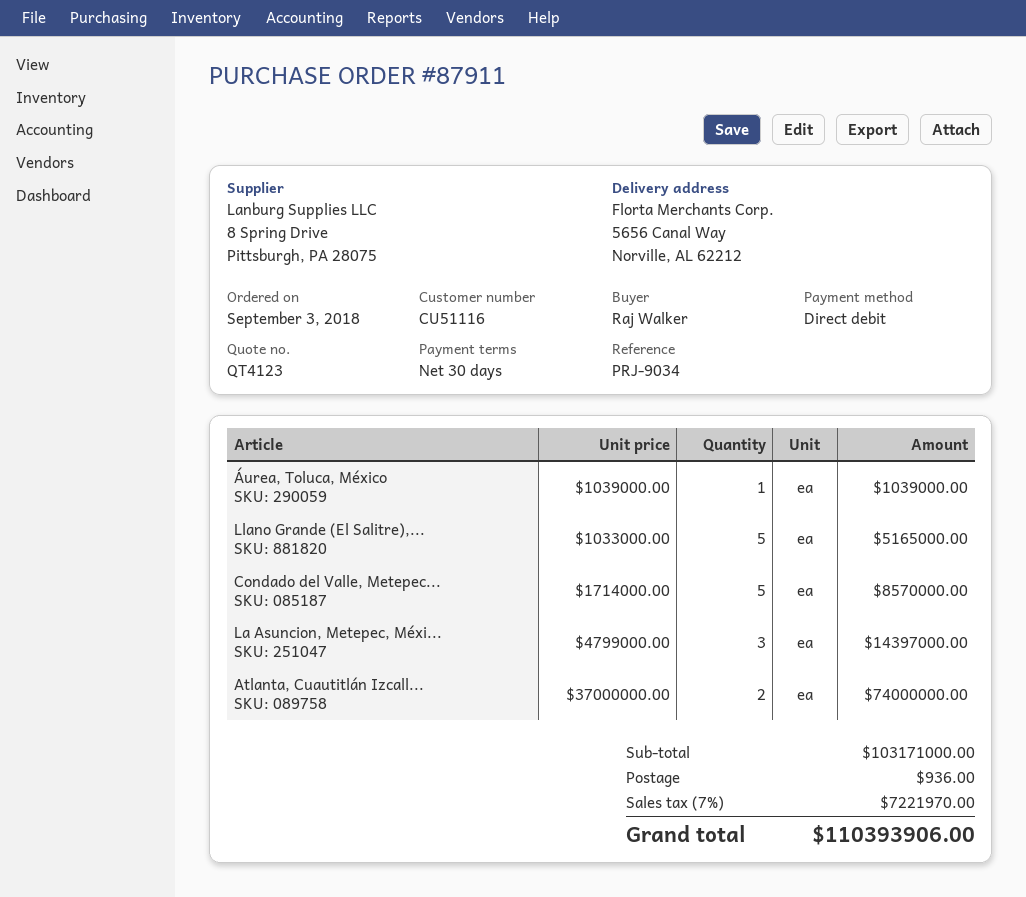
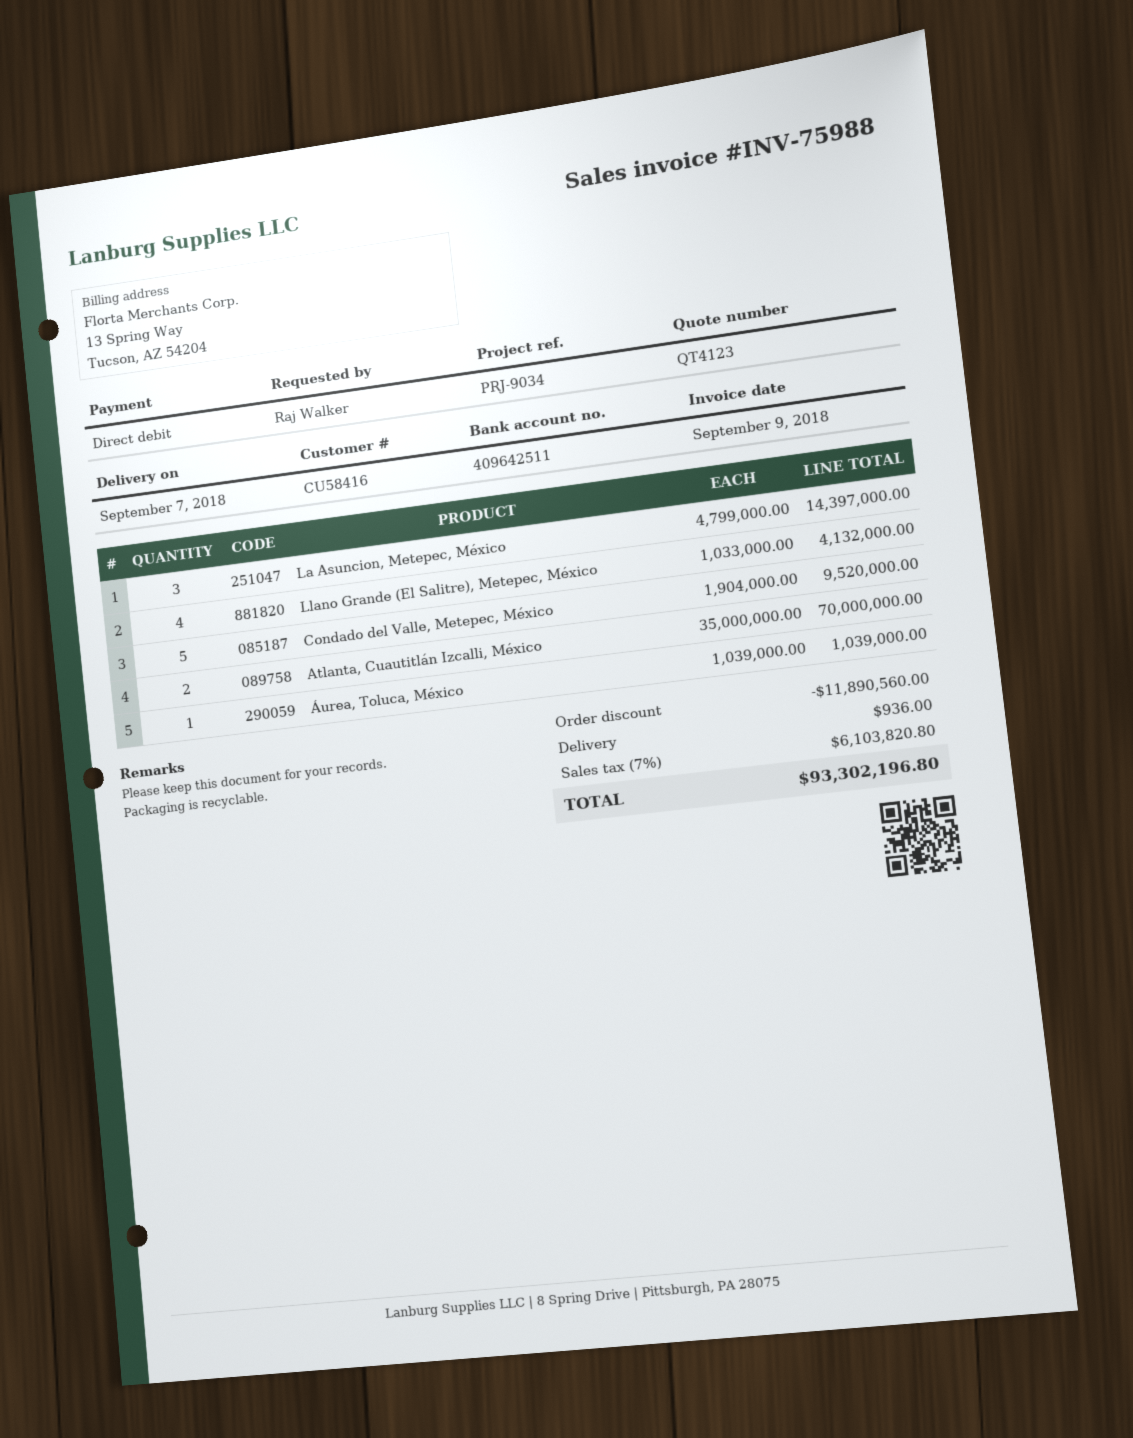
customer number: CU51116 -> CU58416
Llano Grande (El Salitre),...: 5 x 1033000.00 = 5165000.00 -> 4 x 1033000.00 = 4132000.00
Condado del Valle, Metepec...: 5 x 1714000.00 = 8570000.00 -> 5 x 1904000.00 = 9520000.00
Atlanta, Cuautitlán Izcall...: 2 x 37000000.00 = 74000000.00 -> 2 x 35000000.00 = 70000000.00
discount: none -> 11890560.00
tax: 7% = 7221970.00 -> 7% = 6103820.80
total: 110393906.00 -> 93302196.80

